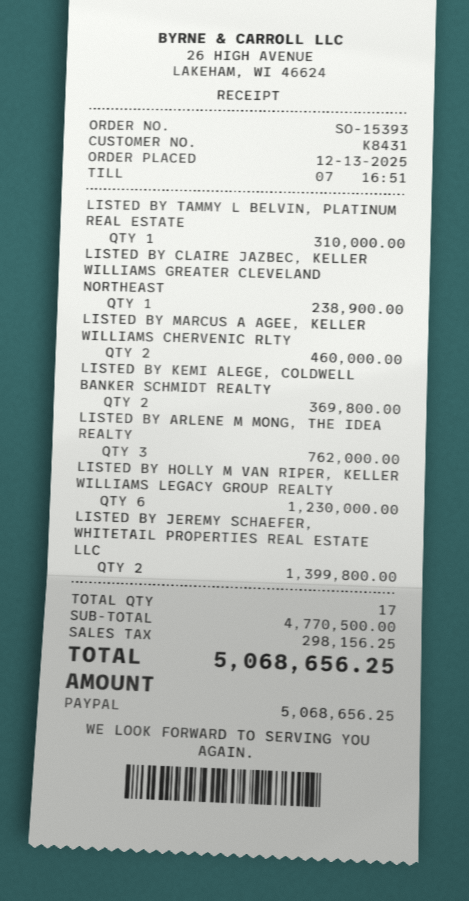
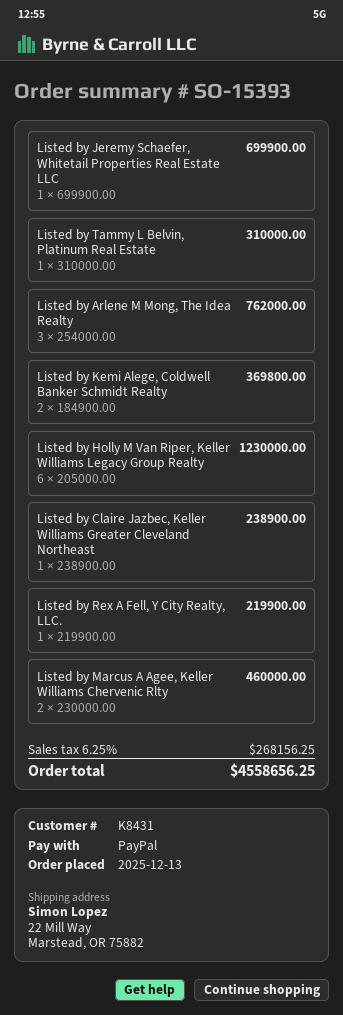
LISTED BY JEREMY SCHAEFER, WHITETAIL PROPERTIES REAL ESTATE LLC: 2 for 1399800.00 -> 1 for 699900.00
Listed by Rex A Fell, Y City Realty, LLC.: none -> 1 for 219900.00
tax: 298156.25 -> 268156.25
total: 5068656.25 -> 4558656.25

